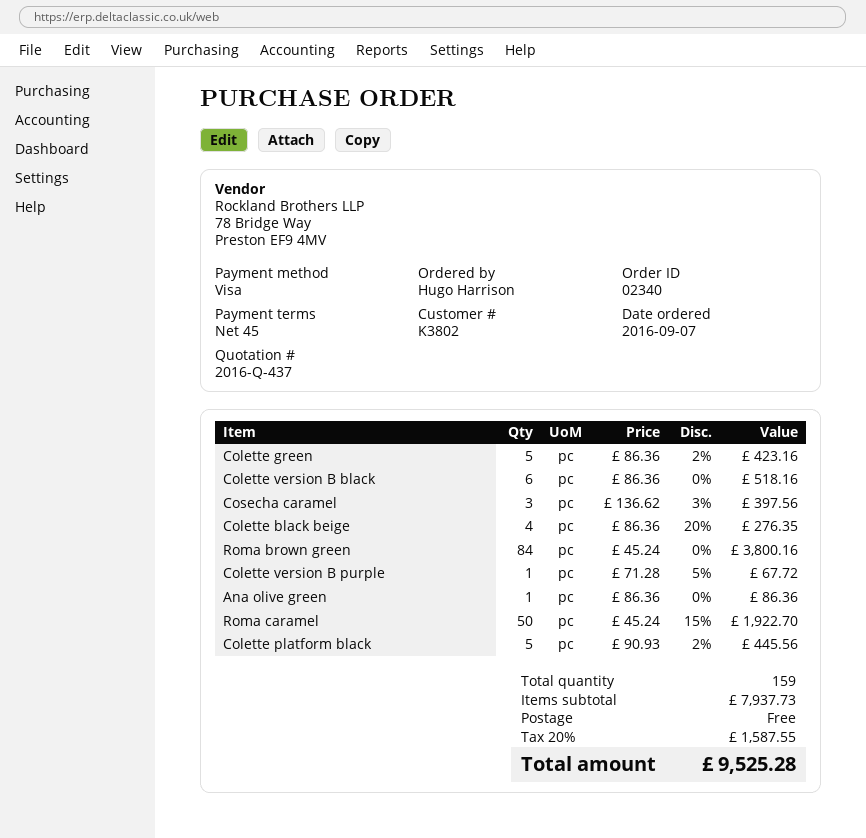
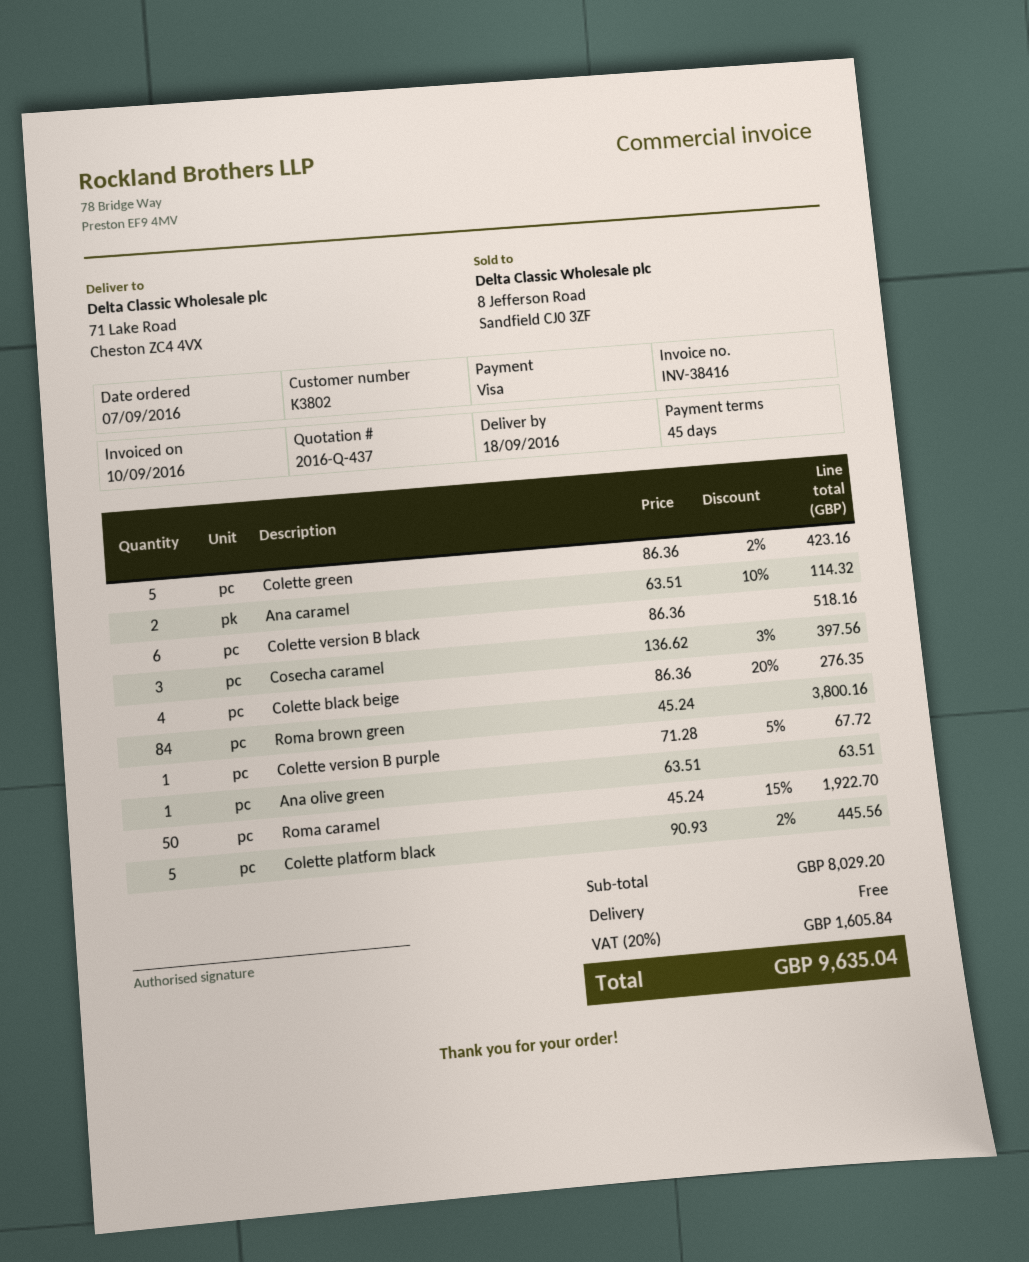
Ana olive green: 1 x 86.36 = 86.36 -> 1 x 63.51 = 63.51
Ana caramel: none -> 2 x 63.51 - 10% = 114.32
subtotal: 7937.73 -> 8029.20
tax: 20% = 1587.55 -> 20% = 1605.84
total: 9525.28 -> 9635.04

